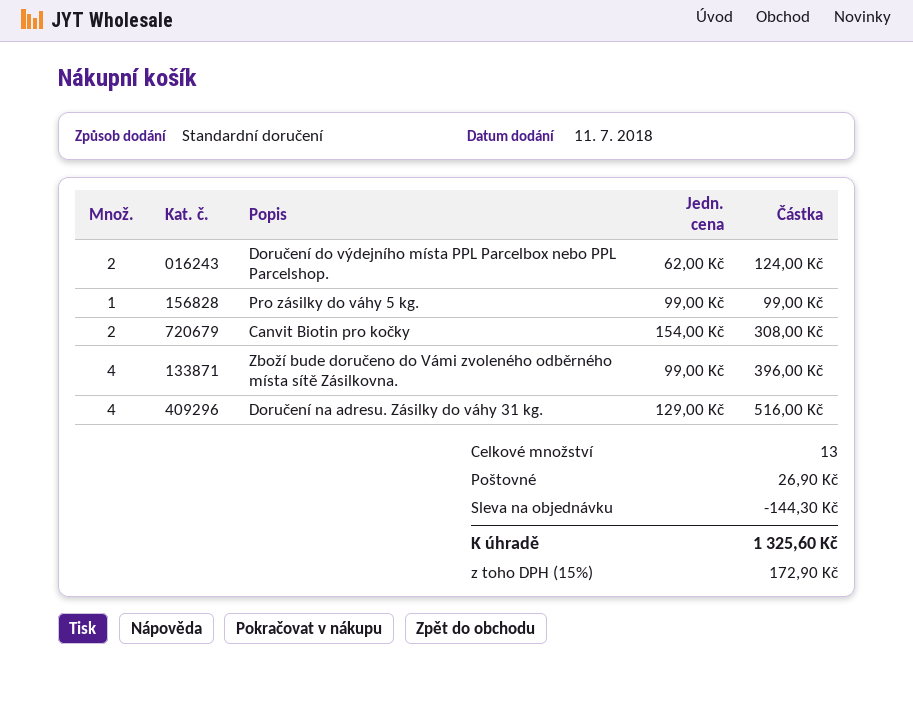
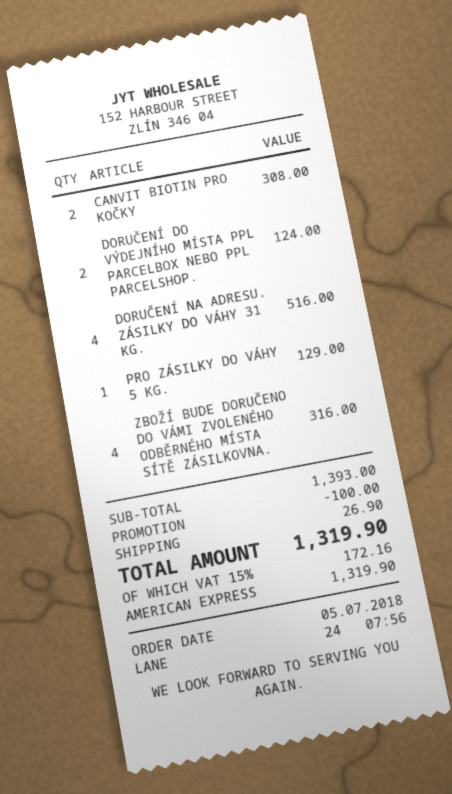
Pro zásilky do váhy 5 kg.: 1 for 99.00 -> 1 for 129.00
Zboží bude doručeno do Vámi zvoleného odběrného místa sítě Zásilkovna.: 4 for 396.00 -> 4 for 316.00
discount: 144.30 -> 100.00
tax: 15% = 172.90 -> 15% = 172.16
total: 1325.60 -> 1319.90

